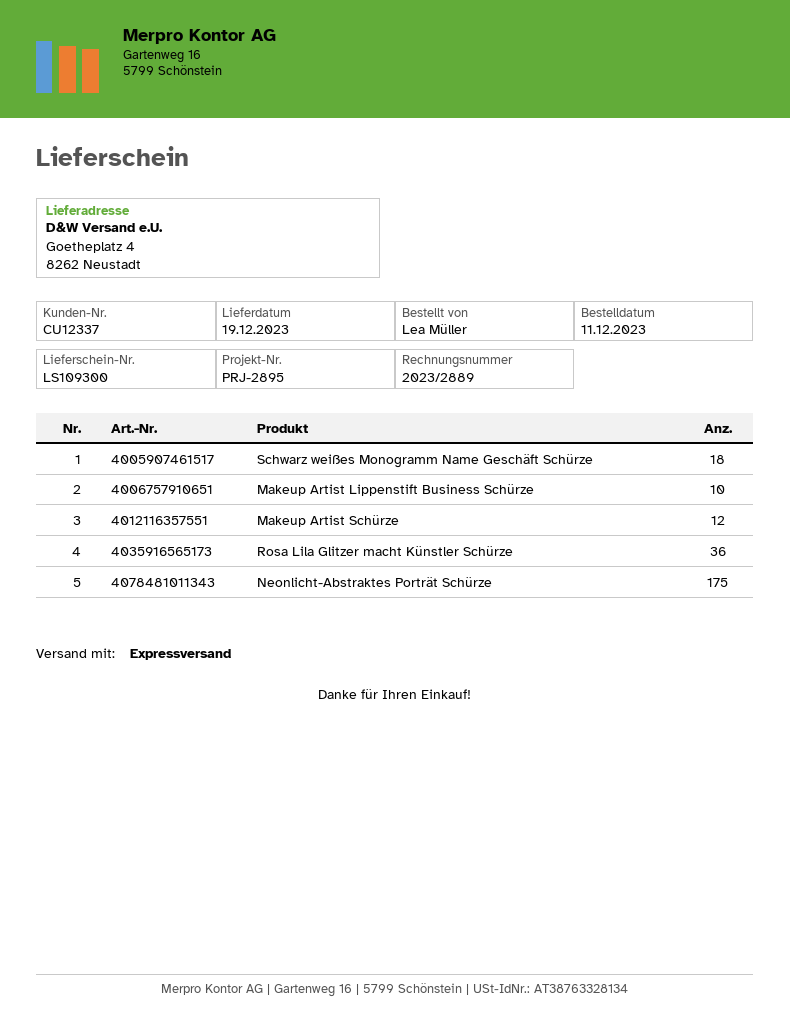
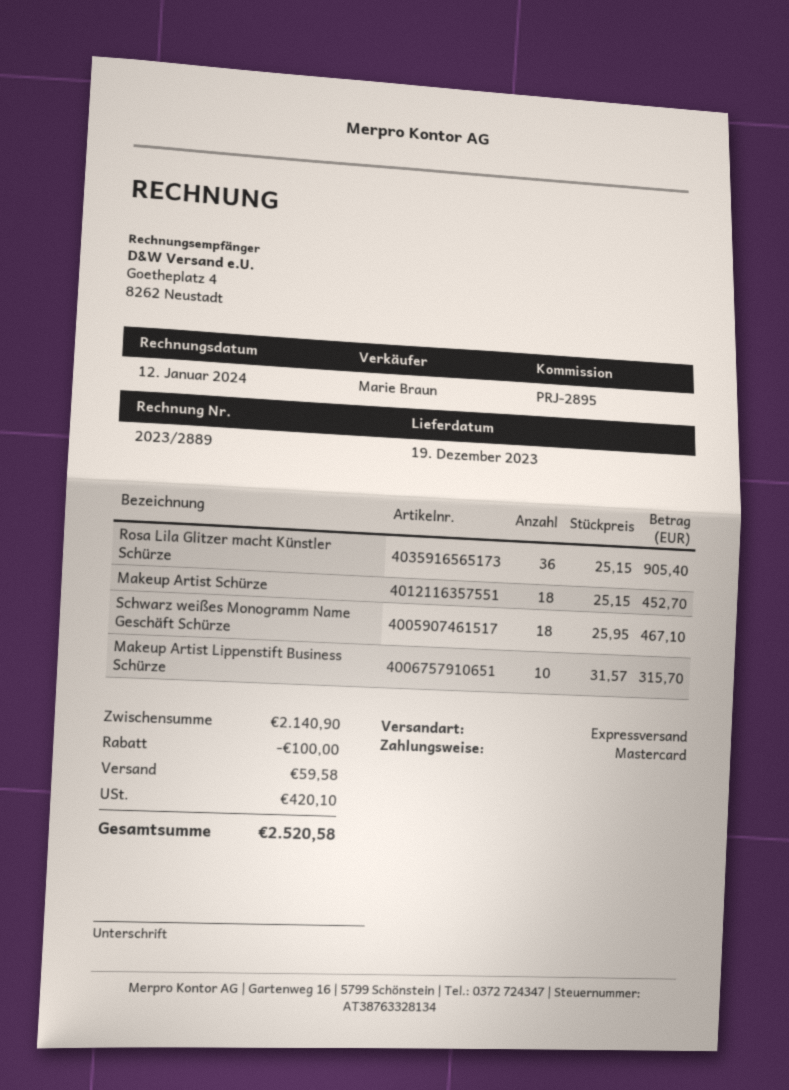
Makeup Artist Schürze: 12 -> 18
Neonlicht-Abstraktes Porträt Schürze: 175 -> none

